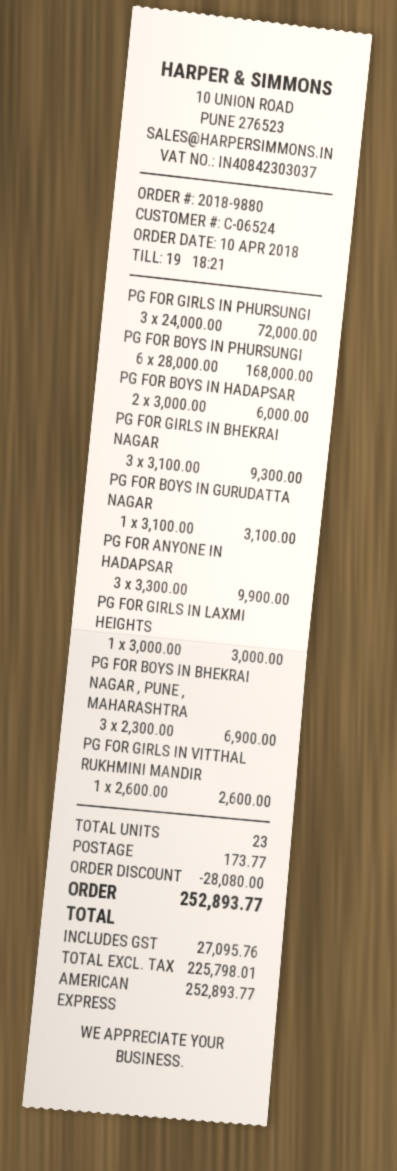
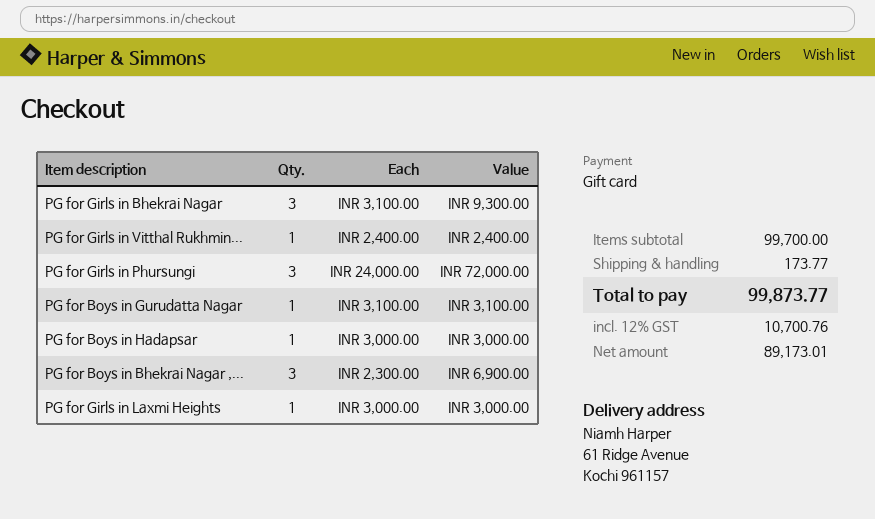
payment method: American Express -> gift card
PG FOR BOYS IN PHURSUNGI: 6 x 28000.00 = 168000.00 -> none
PG FOR BOYS IN HADAPSAR: 2 x 3000.00 = 6000.00 -> 1 x 3000.00 = 3000.00
PG FOR ANYONE IN HADAPSAR: 3 x 3300.00 = 9900.00 -> none
PG FOR GIRLS IN VITTHAL RUKHMINI MANDIR: 1 x 2600.00 = 2600.00 -> 1 x 2400.00 = 2400.00
discount: 28080.00 -> none
net: 225798.01 -> 89173.01
tax: 27095.76 -> 10700.76
total: 252893.77 -> 99873.77

